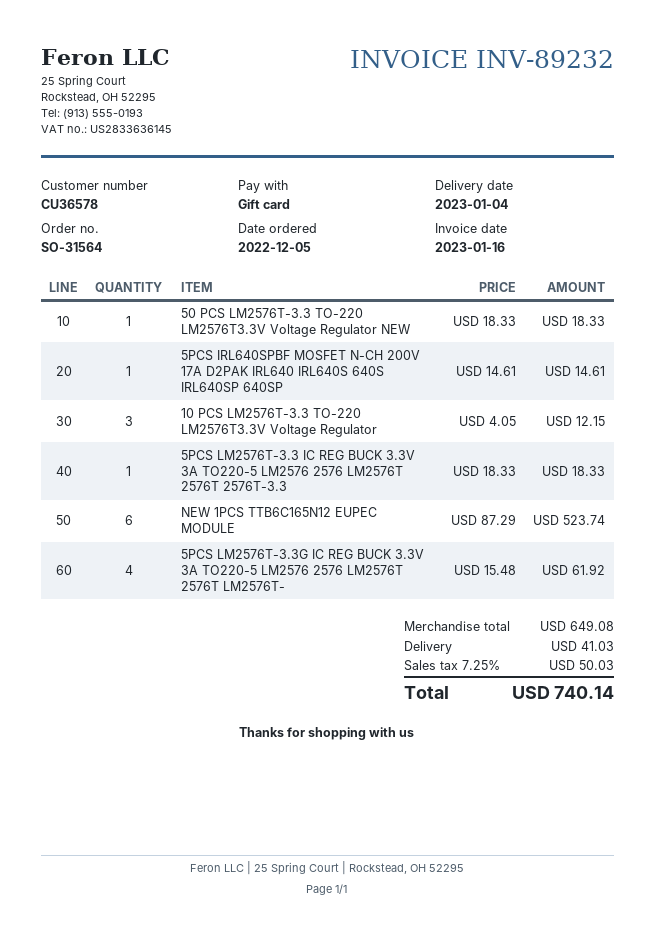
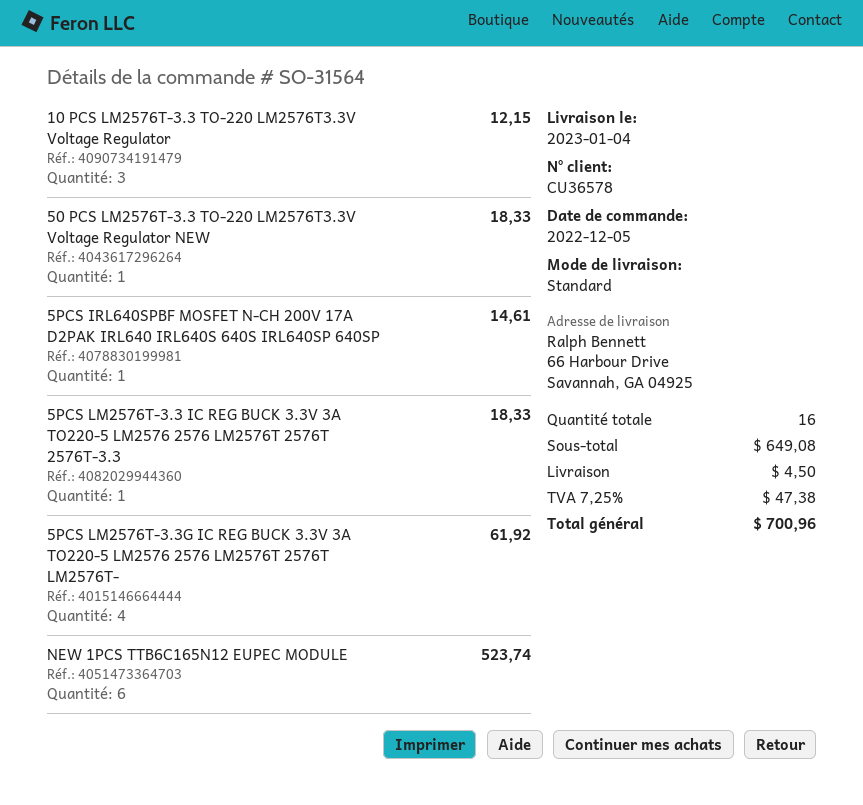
shipping: 41.03 -> 4.50
tax: 7.25% = 50.03 -> 7.25% = 47.38
total: 740.14 -> 700.96

